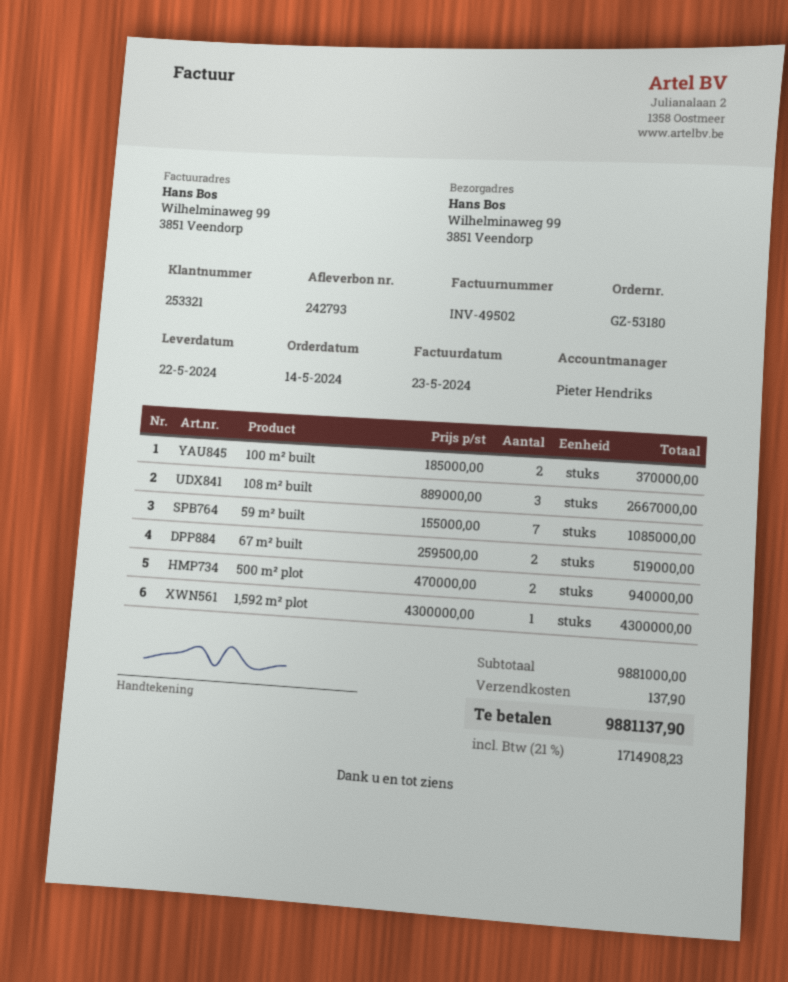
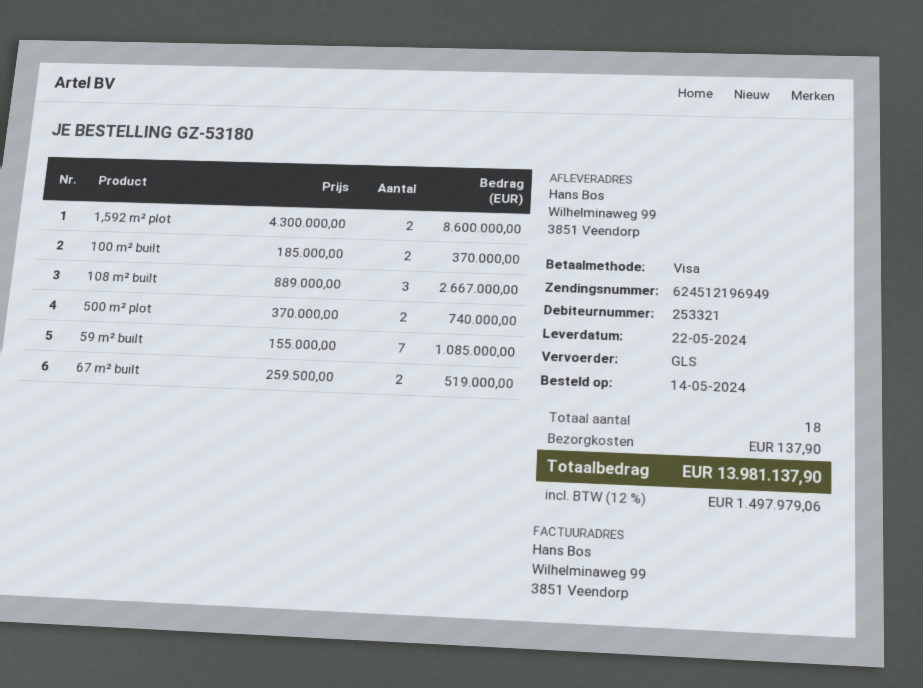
500 m² plot: 2 x 470000.00 = 940000.00 -> 2 x 370000.00 = 740000.00
1,592 m² plot: 1 x 4300000.00 = 4300000.00 -> 2 x 4300000.00 = 8600000.00
tax: 21% = 1714908.23 -> 12% = 1497979.06
total: 9881137.90 -> 13981137.90

